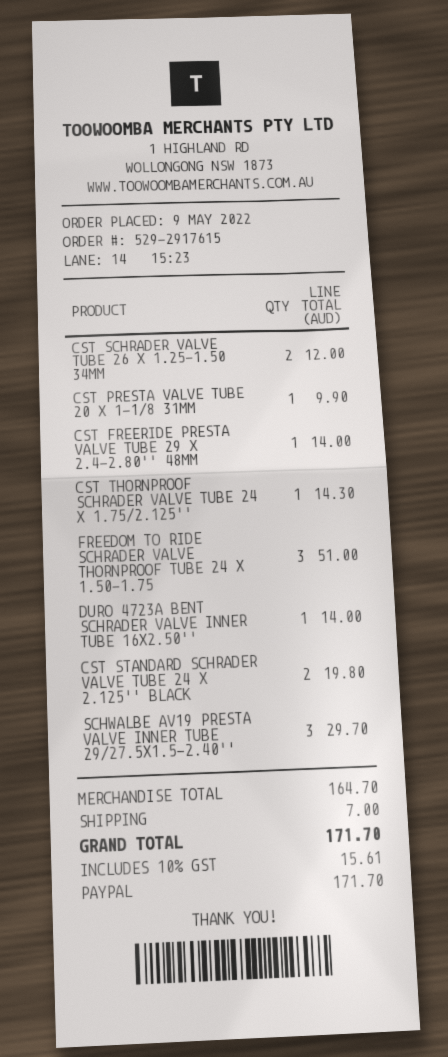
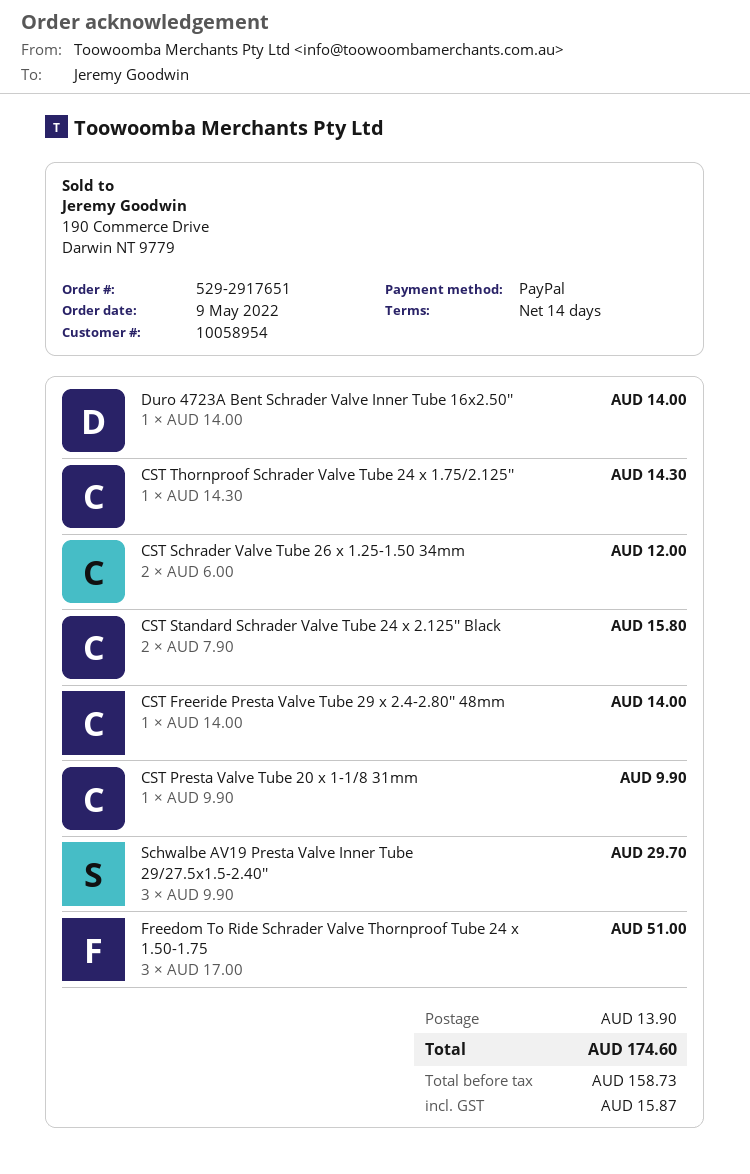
order number: 529-2917615 -> 529-2917651
CST STANDARD SCHRADER VALVE TUBE 24 X 2.125'' BLACK: 2 for 19.80 -> 2 for 15.80
shipping: 7.00 -> 13.90
tax: 15.61 -> 15.87
total: 171.70 -> 174.60

